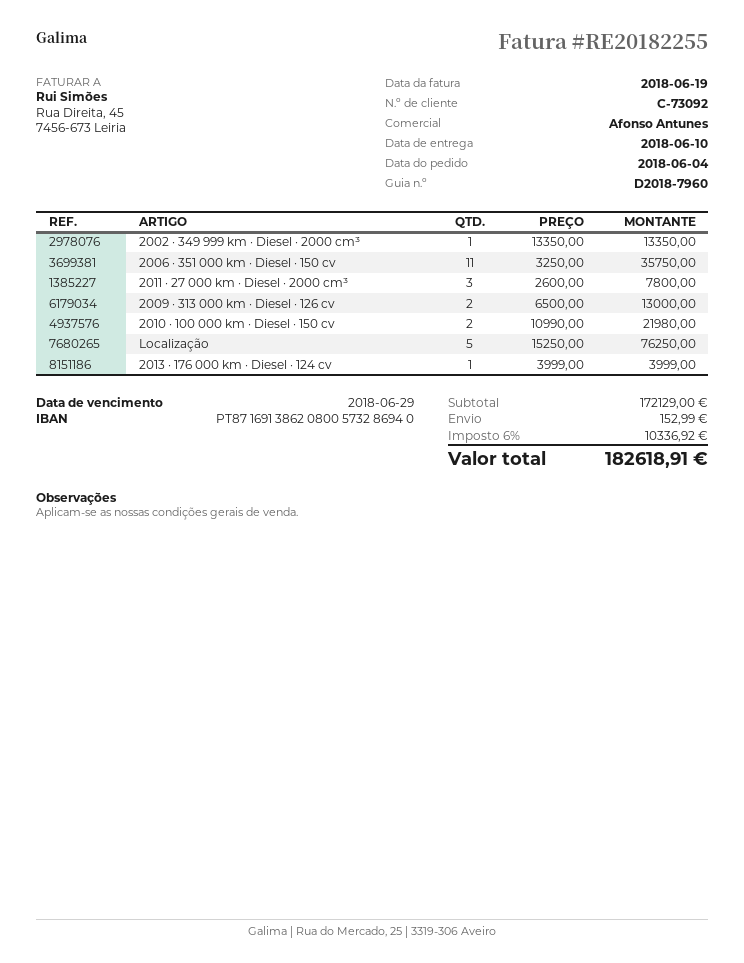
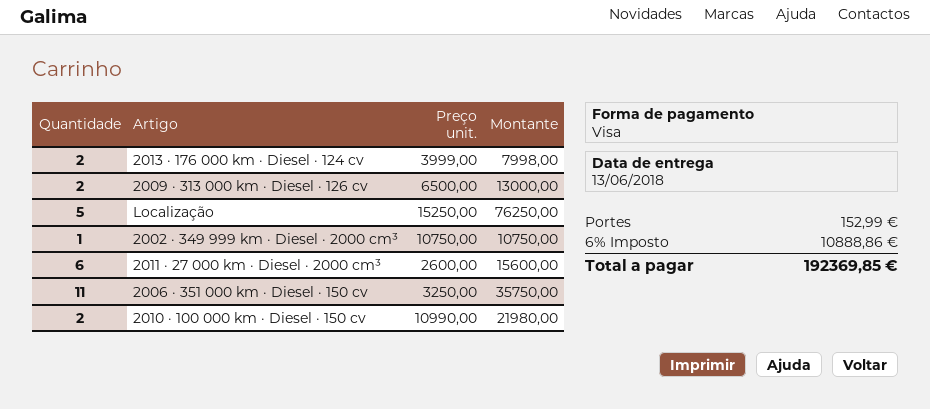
delivery date: 2018-06-10 -> 2018-06-13
2002 · 349 999 km · Diesel · 2000 cm³: 1 x 13350.00 = 13350.00 -> 1 x 10750.00 = 10750.00
2011 · 27 000 km · Diesel · 2000 cm³: 3 x 2600.00 = 7800.00 -> 6 x 2600.00 = 15600.00
2013 · 176 000 km · Diesel · 124 cv: 1 x 3999.00 = 3999.00 -> 2 x 3999.00 = 7998.00
tax: 6% = 10336.92 -> 6% = 10888.86
total: 182618.91 -> 192369.85

